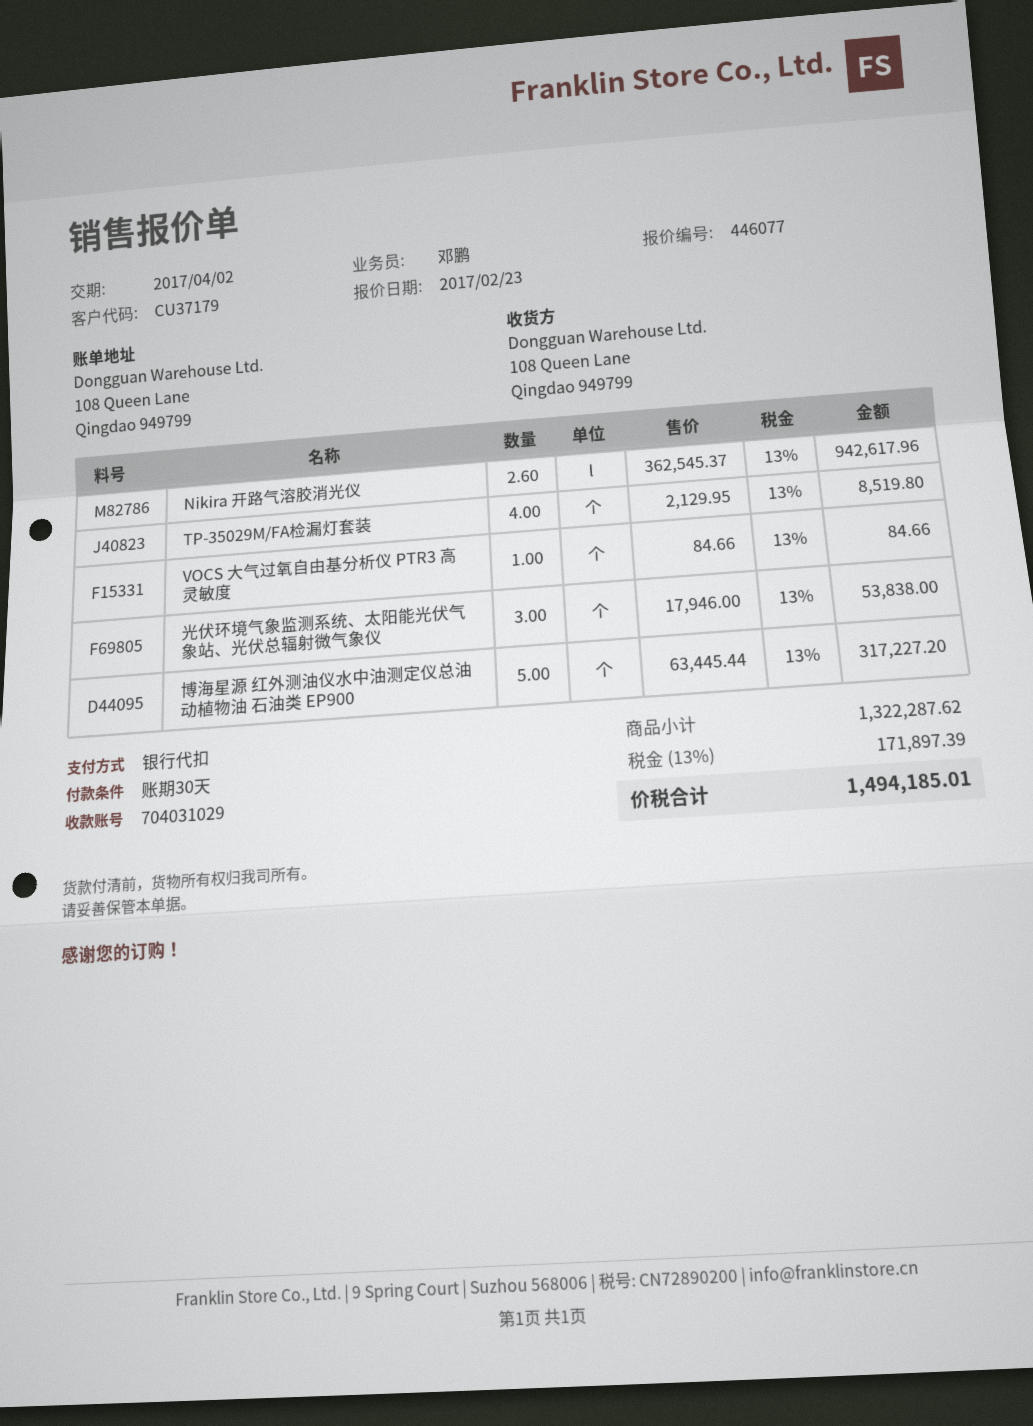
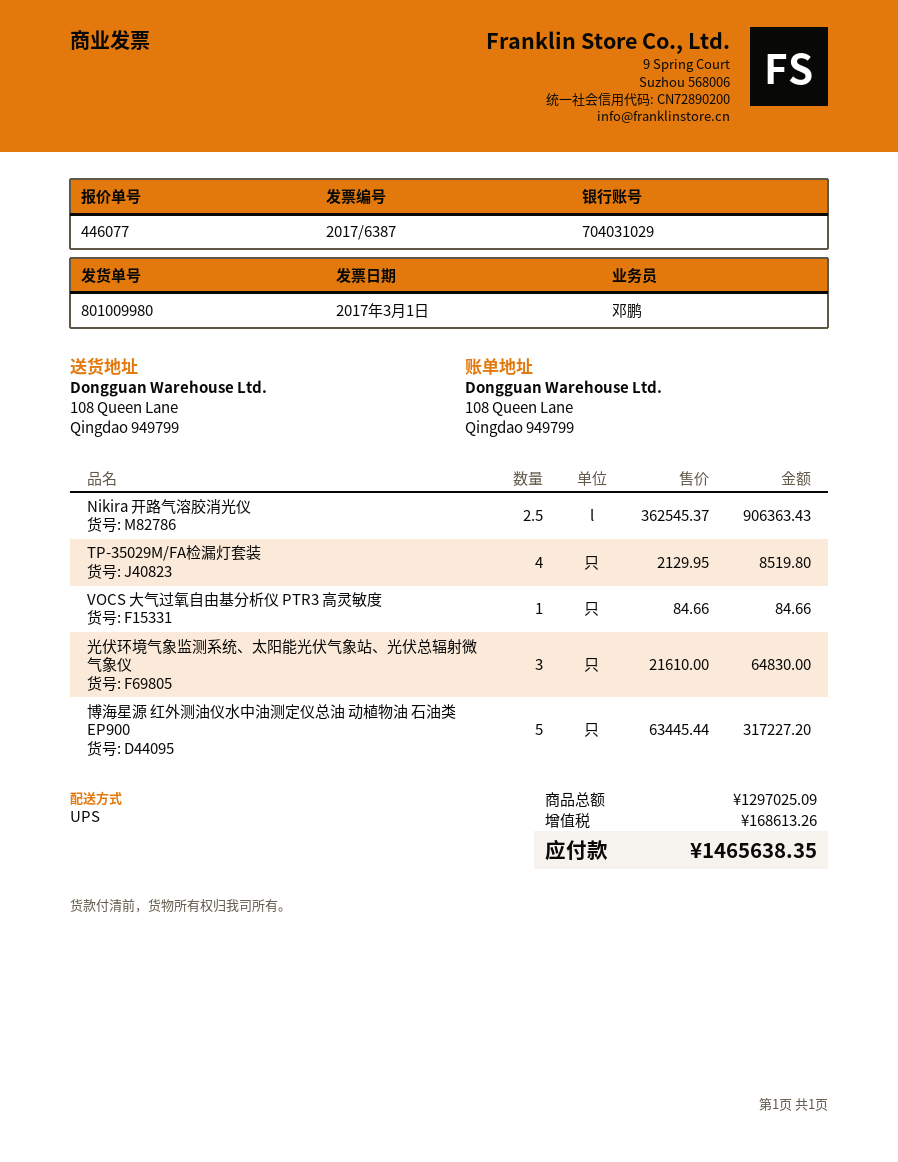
Nikira 开路气溶胶消光仪: 2.6 x 362545.37 = 942617.96 -> 2.5 x 362545.37 = 906363.43
光伏环境气象监测系统、太阳能光伏气象站、光伏总辐射微气象仪: 3 x 17946.00 = 53838.00 -> 3 x 21610.00 = 64830.00
subtotal: 1322287.62 -> 1297025.09
tax: 171897.39 -> 168613.26
total: 1494185.01 -> 1465638.35

